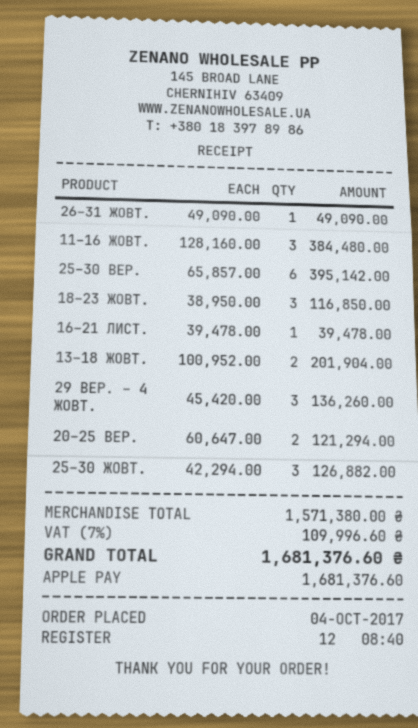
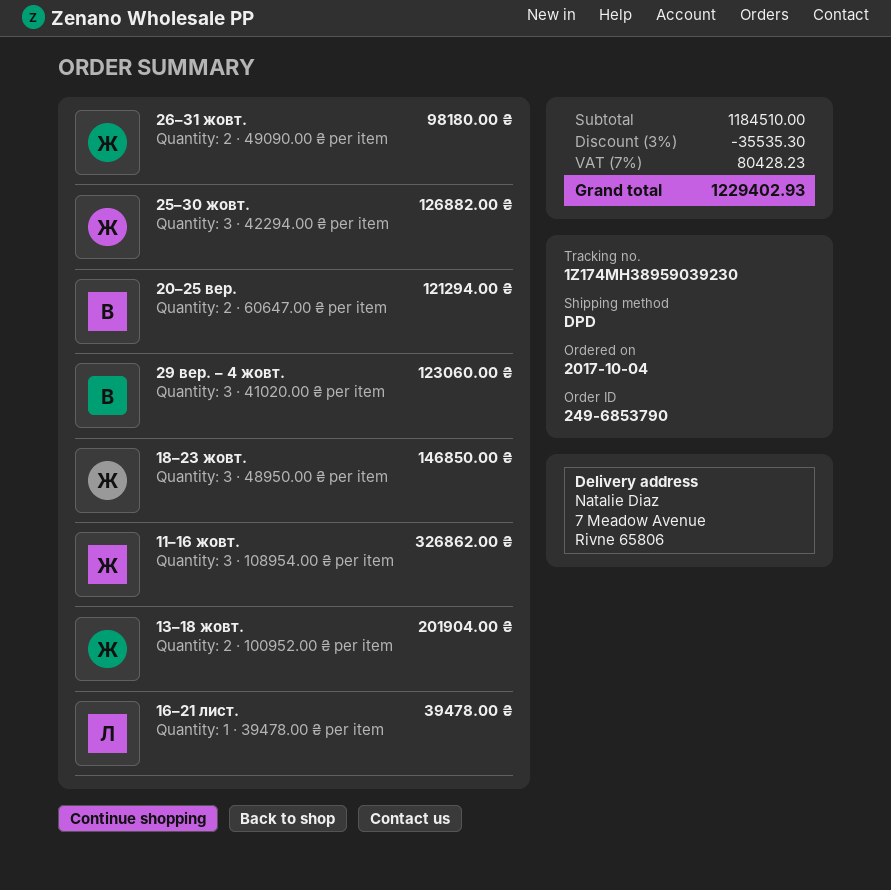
26–31 ЖОВТ.: 1 x 49090.00 = 49090.00 -> 2 x 49090.00 = 98180.00
11–16 ЖОВТ.: 3 x 128160.00 = 384480.00 -> 3 x 108954.00 = 326862.00
25–30 ВЕР.: 6 x 65857.00 = 395142.00 -> none
18–23 ЖОВТ.: 3 x 38950.00 = 116850.00 -> 3 x 48950.00 = 146850.00
29 ВЕР. – 4 ЖОВТ.: 3 x 45420.00 = 136260.00 -> 3 x 41020.00 = 123060.00
subtotal: 1571380.00 -> 1184510.00
discount: none -> 3% = 35535.30
tax: 7% = 109996.60 -> 7% = 80428.23
total: 1681376.60 -> 1229402.93

